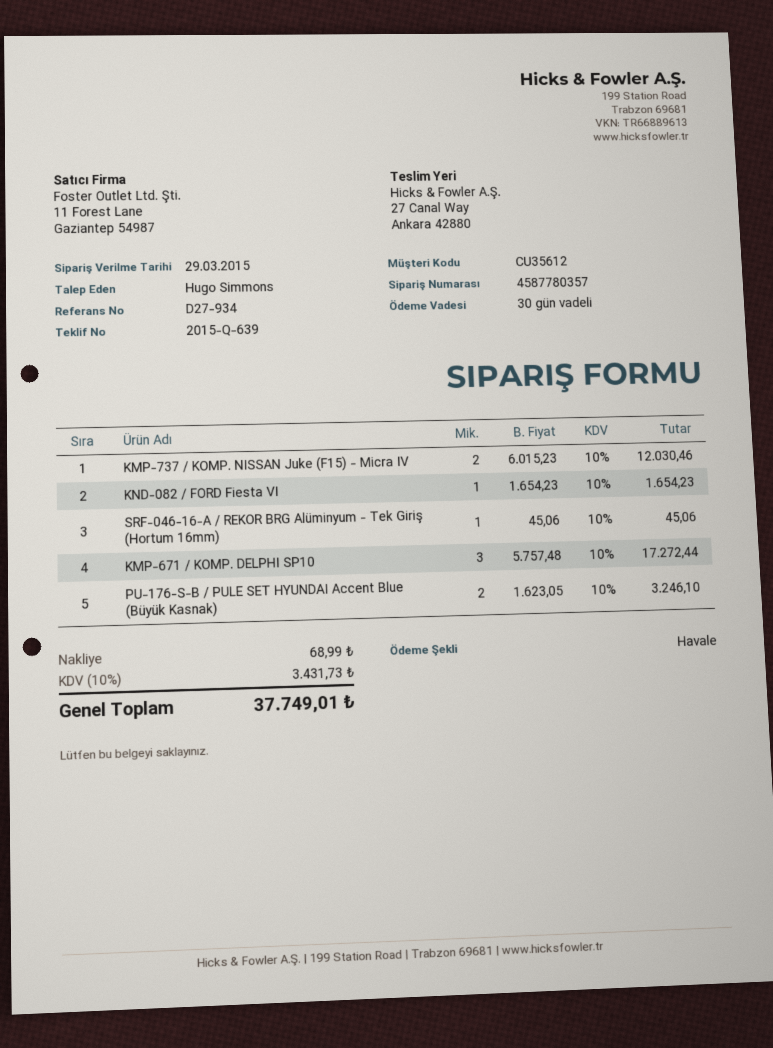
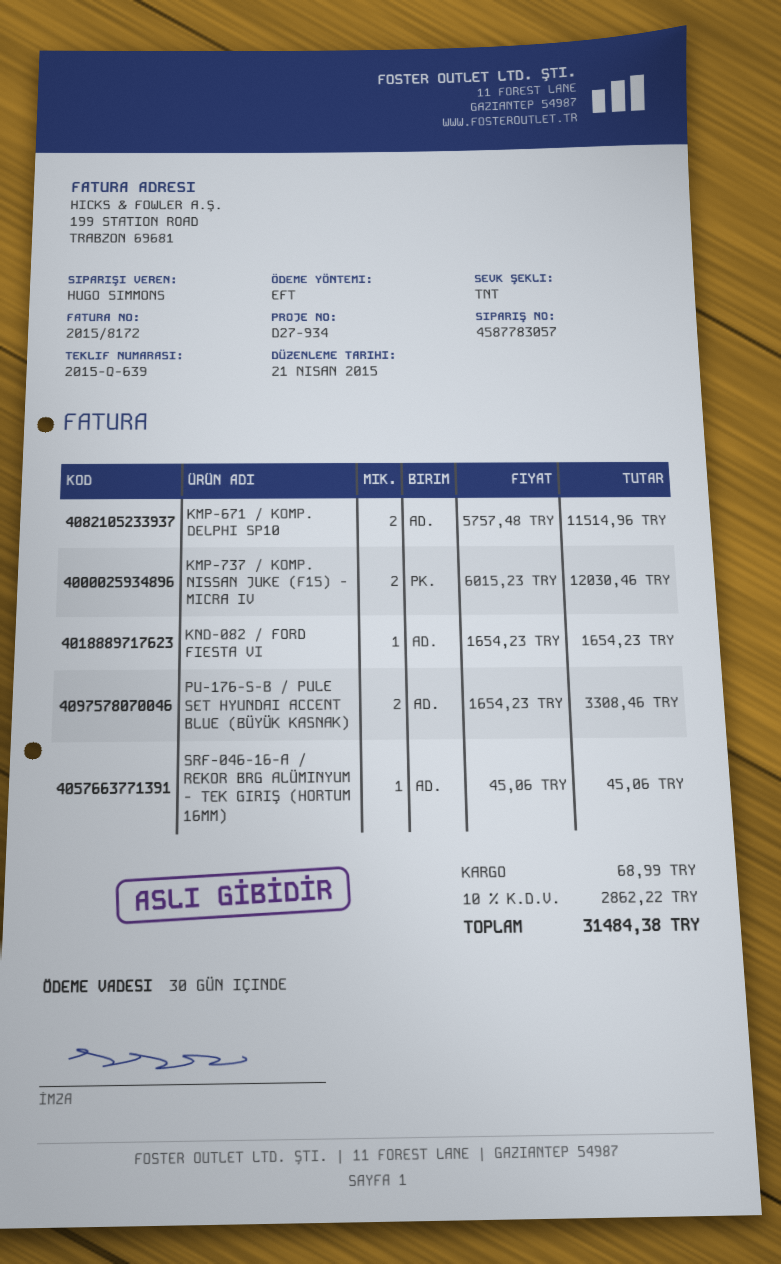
order number: 4587780357 -> 4587783057
KMP-671 / KOMP. DELPHI SP10: 3 x 5757.48 = 17272.44 -> 2 x 5757.48 = 11514.96
PU-176-S-B / PULE SET HYUNDAI Accent Blue (Büyük Kasnak): 2 x 1623.05 = 3246.10 -> 2 x 1654.23 = 3308.46
tax: 10% = 3431.73 -> 10% = 2862.22
total: 37749.01 -> 31484.38

